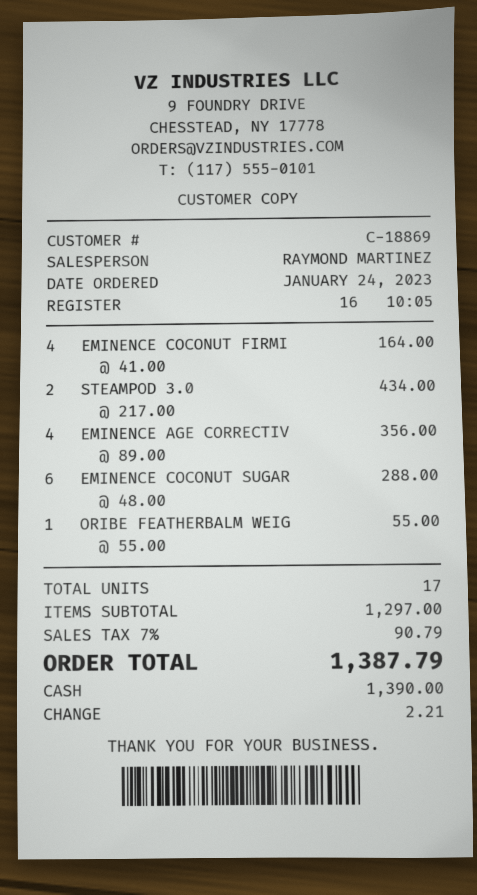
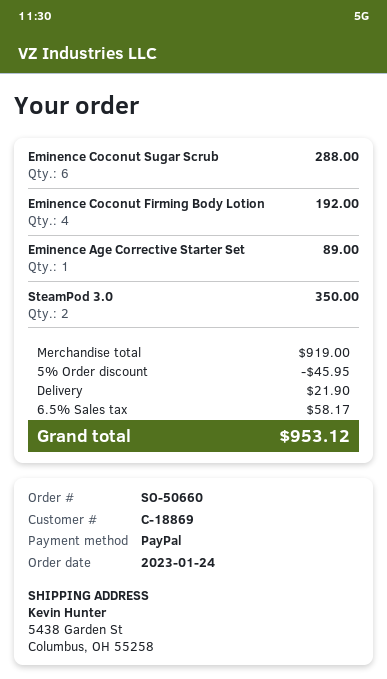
payment method: cash -> PayPal
EMINENCE COCONUT FIRMI: 4 for 164.00 -> 4 for 192.00
STEAMPOD 3.0: 2 for 434.00 -> 2 for 350.00
EMINENCE AGE CORRECTIV: 4 for 356.00 -> 1 for 89.00
ORIBE FEATHERBALM WEIG: 1 for 55.00 -> none
subtotal: 1297.00 -> 919.00
discount: none -> 5% = 45.95
shipping: none -> 21.90
tax: 7% = 90.79 -> 6.5% = 58.17
total: 1387.79 -> 953.12

